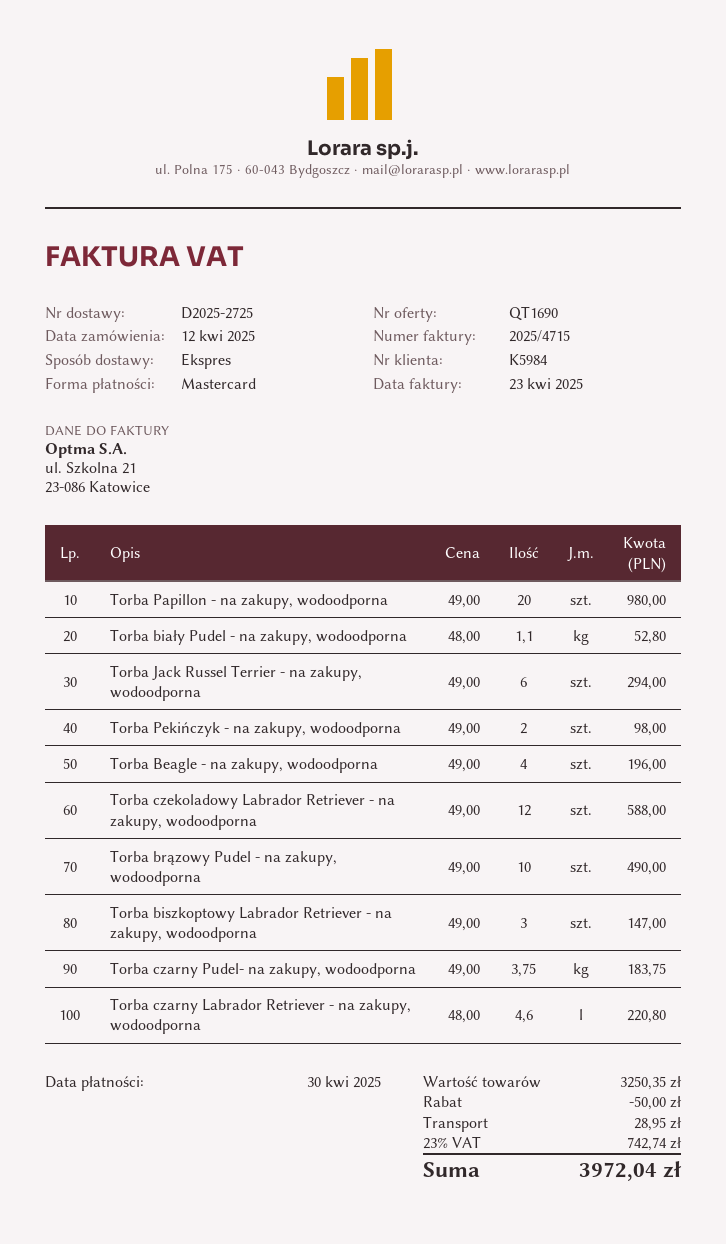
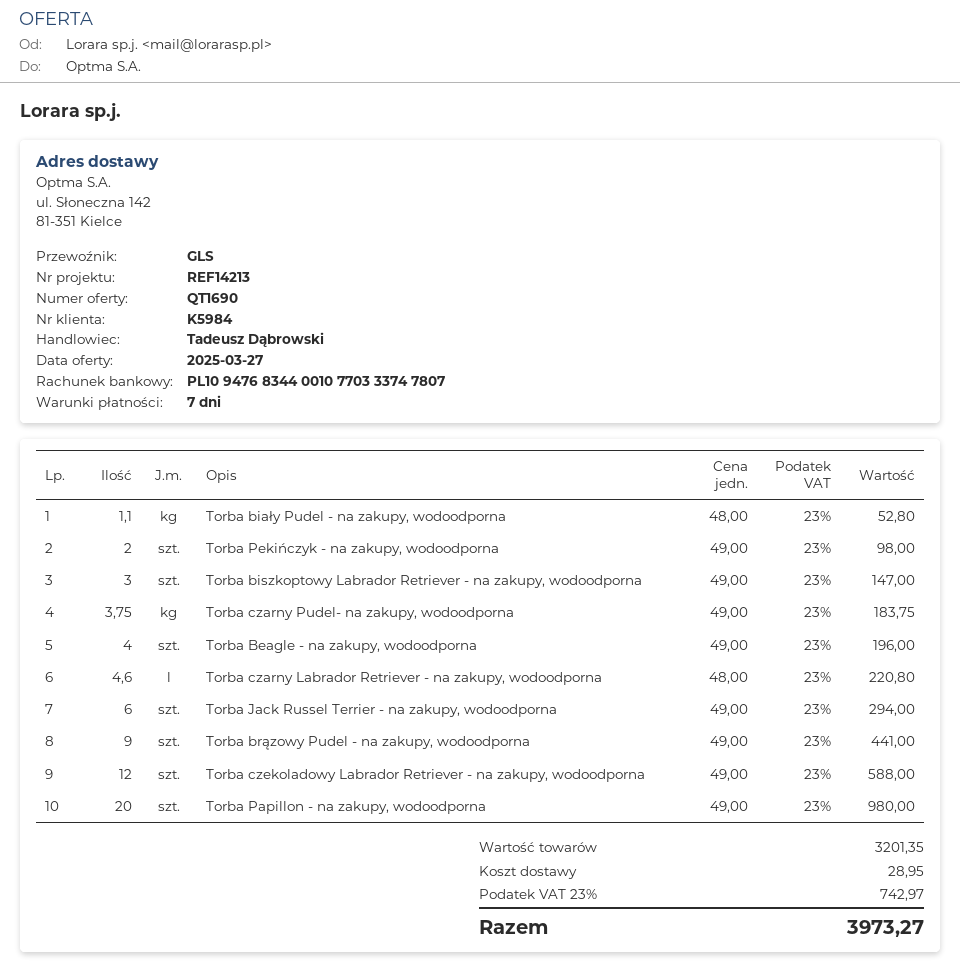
shipping method: express -> GLS
Torba brązowy Pudel - na zakupy, wodoodporna: 10 x 49.00 = 490.00 -> 9 x 49.00 = 441.00
subtotal: 3250.35 -> 3201.35
discount: 50.00 -> none
tax: 23% = 742.74 -> 23% = 742.97
total: 3972.04 -> 3973.27

